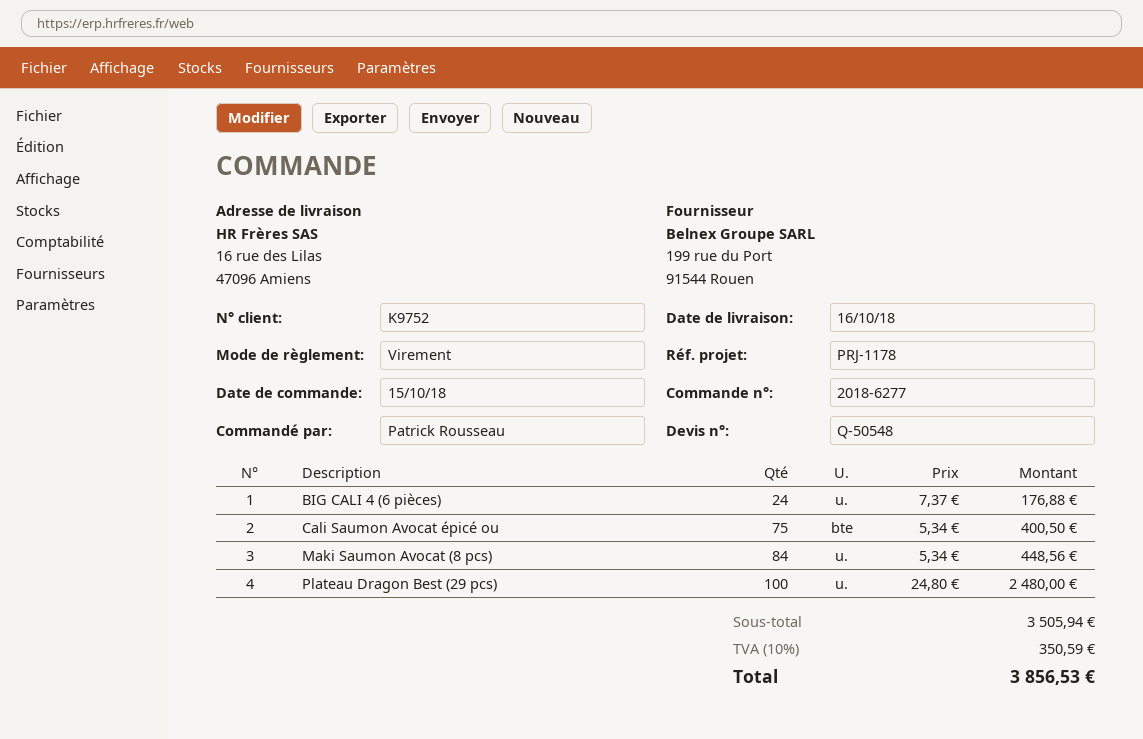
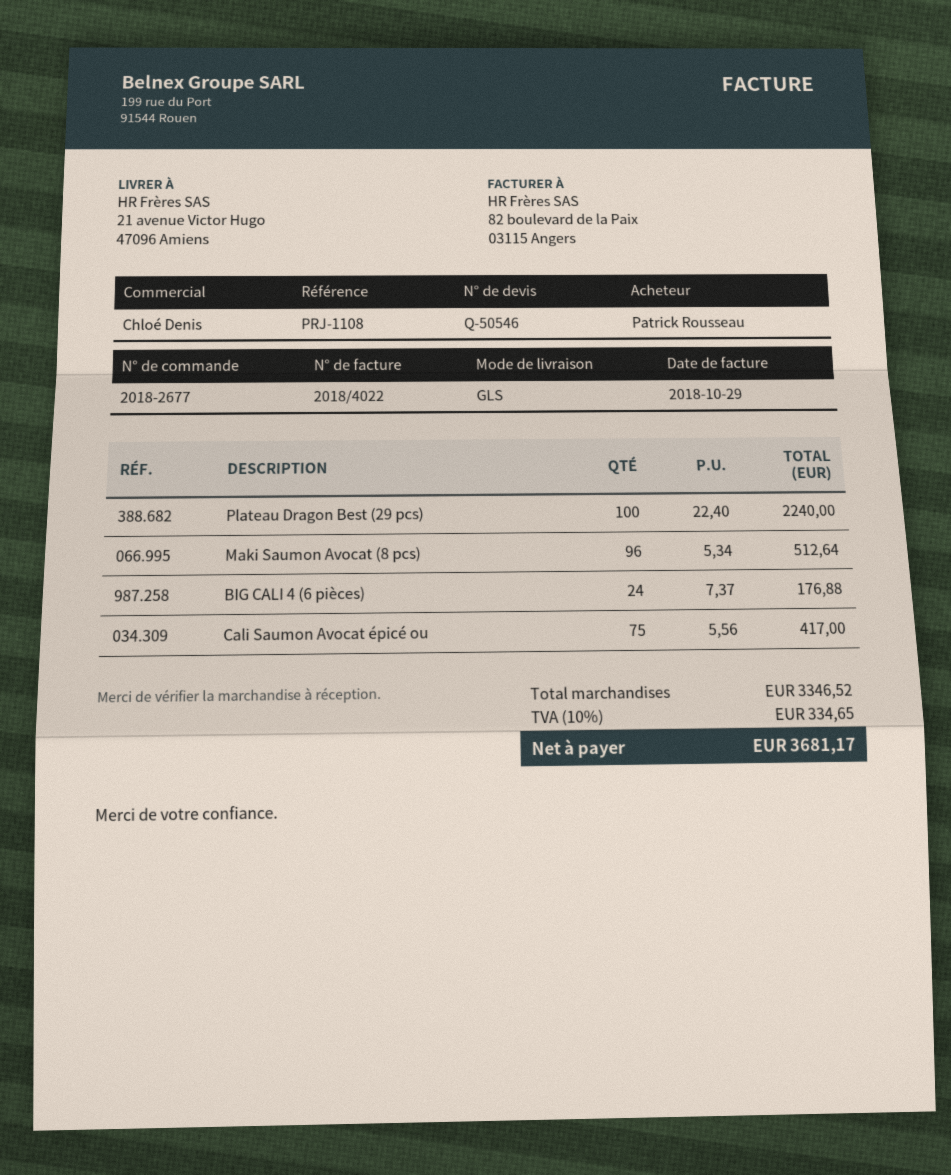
quote number: Q-50548 -> Q-50546
order number: 2018-6277 -> 2018-2677
reference: PRJ-1178 -> PRJ-1108
ship to: 16 rue des Lilas, 47096 Amiens -> 21 avenue Victor Hugo, 47096 Amiens
Cali Saumon Avocat épicé ou: 75 x 5.34 = 400.50 -> 75 x 5.56 = 417.00
Maki Saumon Avocat (8 pcs): 84 x 5.34 = 448.56 -> 96 x 5.34 = 512.64
Plateau Dragon Best (29 pcs): 100 x 24.80 = 2480.00 -> 100 x 22.40 = 2240.00
subtotal: 3505.94 -> 3346.52
tax: 10% = 350.59 -> 10% = 334.65
total: 3856.53 -> 3681.17

